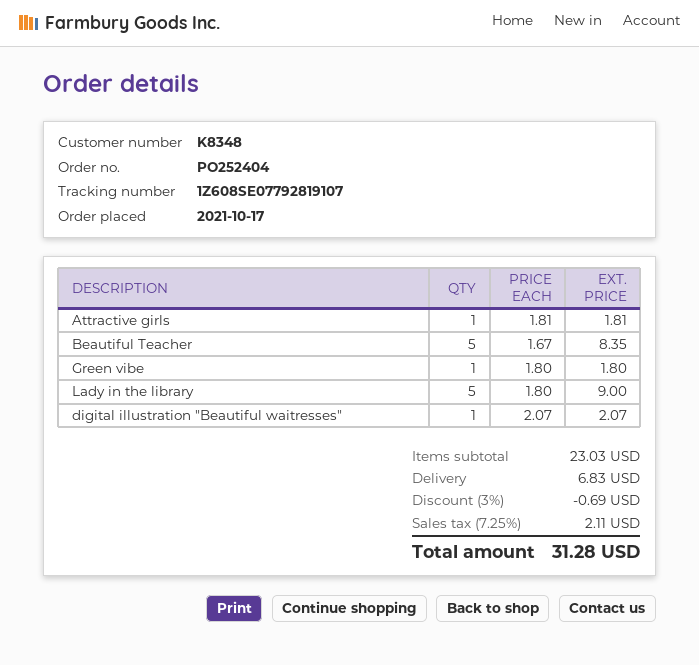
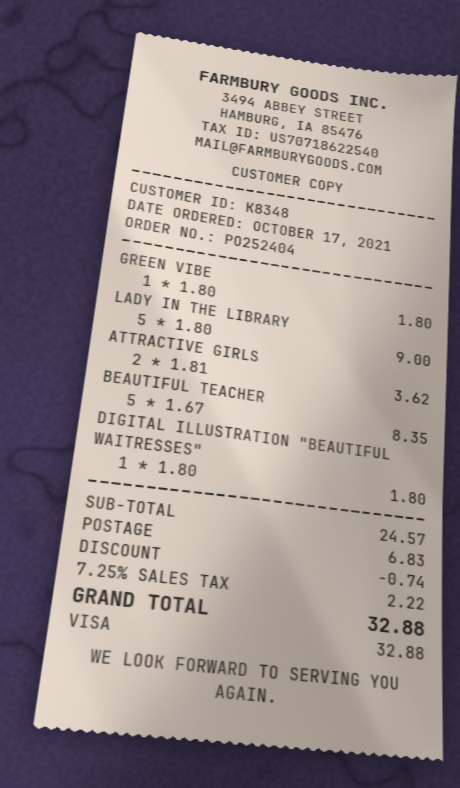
Attractive girls: 1 x 1.81 = 1.81 -> 2 x 1.81 = 3.62
digital illustration "Beautiful waitresses": 1 x 2.07 = 2.07 -> 1 x 1.80 = 1.80
subtotal: 23.03 -> 24.57
discount: 0.69 -> 0.74
tax: 7.25% = 2.11 -> 7.25% = 2.22
total: 31.28 -> 32.88

